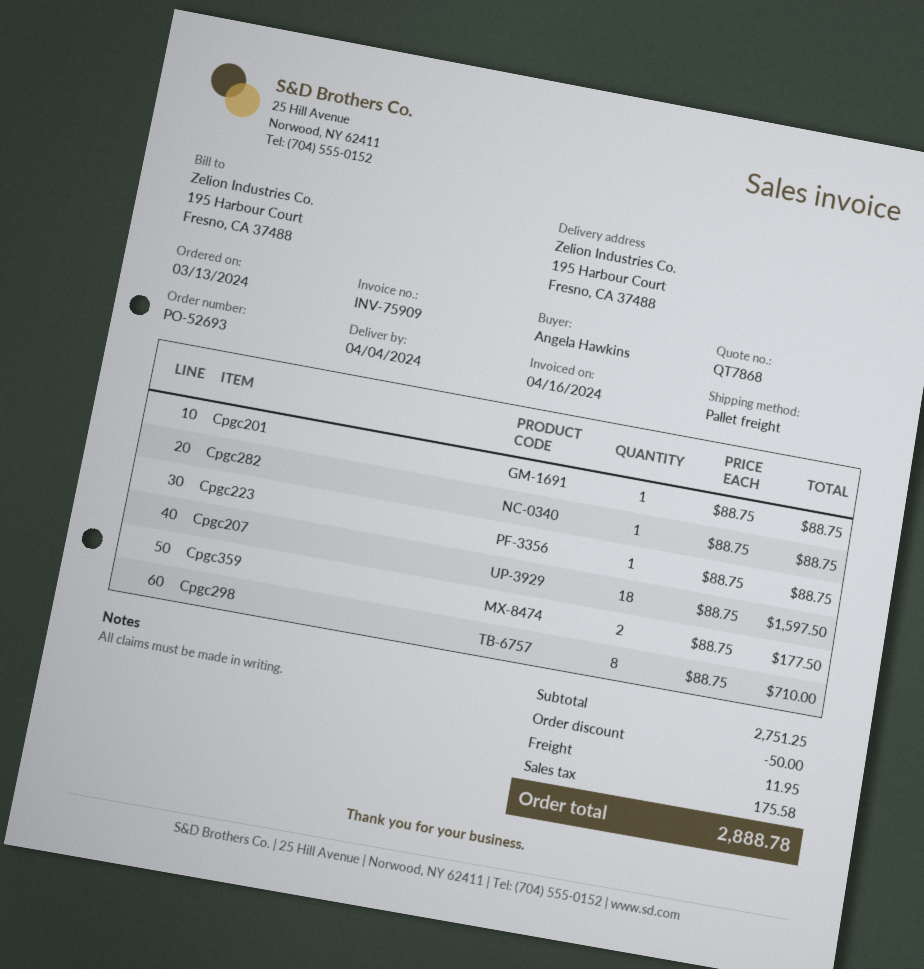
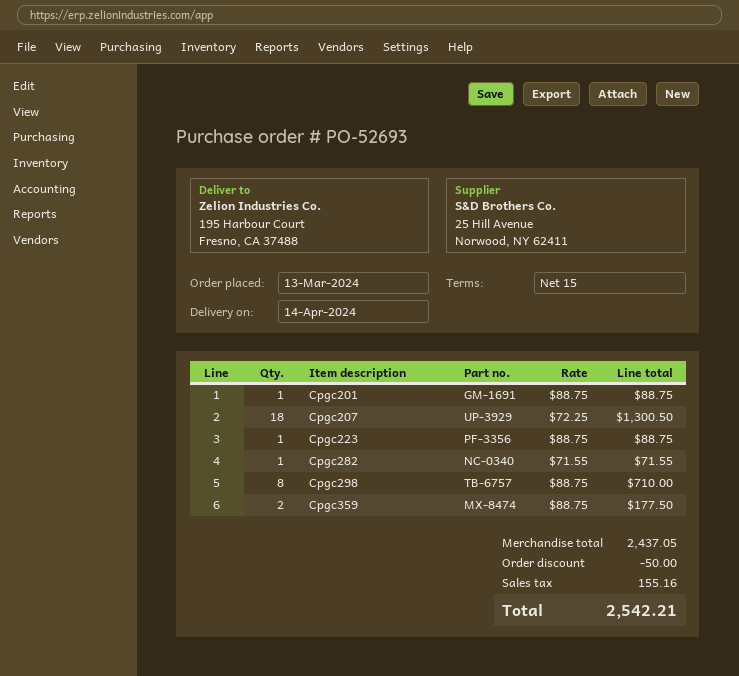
delivery date: 2024-04-04 -> 2024-04-14
Cpgc282: 1 x 88.75 = 88.75 -> 1 x 71.55 = 71.55
Cpgc207: 18 x 88.75 = 1597.50 -> 18 x 72.25 = 1300.50
subtotal: 2751.25 -> 2437.05
shipping: 11.95 -> none
tax: 175.58 -> 155.16
total: 2888.78 -> 2542.21

